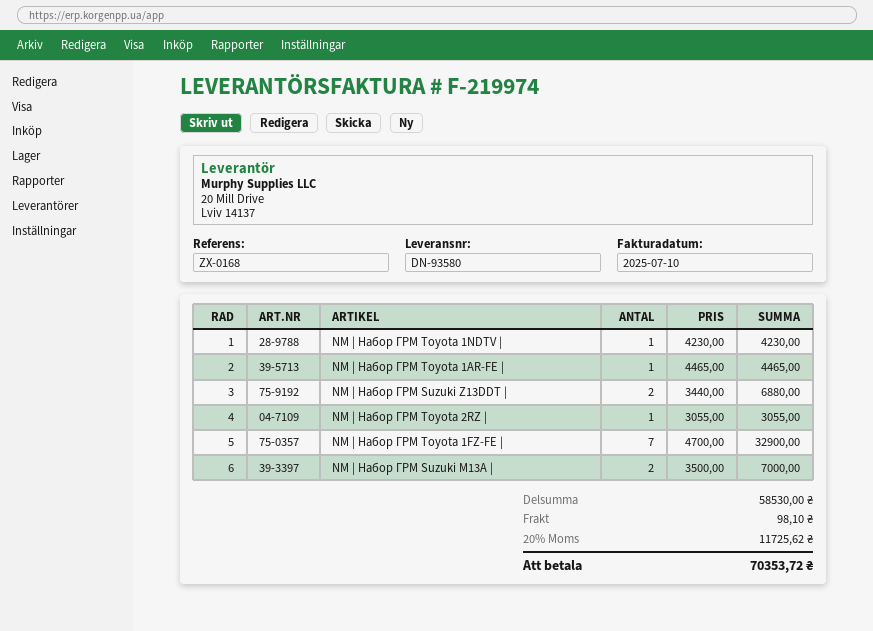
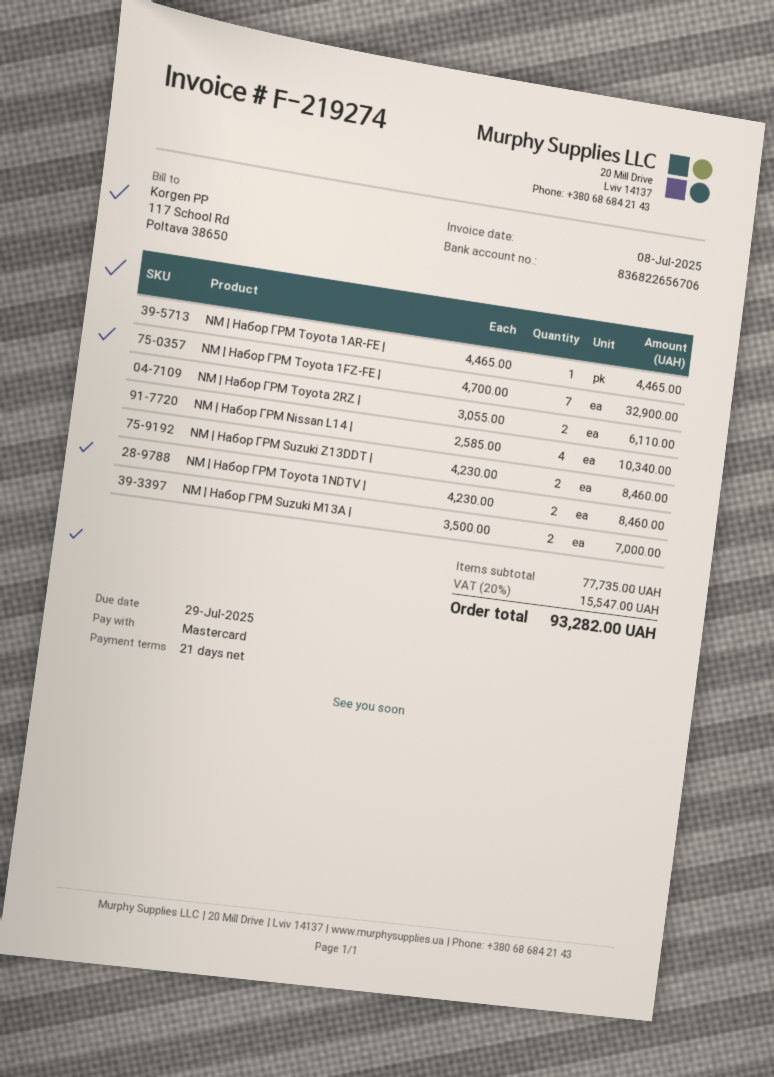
invoice number: F-219974 -> F-219274
invoice date: 2025-07-10 -> 2025-07-08
NM | Набор ГРМ Toyota 1NDTV |: 1 x 4230.00 = 4230.00 -> 2 x 4230.00 = 8460.00
NM | Набор ГРМ Suzuki Z13DDT |: 2 x 3440.00 = 6880.00 -> 2 x 4230.00 = 8460.00
NM | Набор ГРМ Toyota 2RZ |: 1 x 3055.00 = 3055.00 -> 2 x 3055.00 = 6110.00
NM | Набор ГРМ Nissan L14 |: none -> 4 x 2585.00 = 10340.00
subtotal: 58530.00 -> 77735.00
shipping: 98.10 -> none
tax: 20% = 11725.62 -> 20% = 15547.00
total: 70353.72 -> 93282.00

